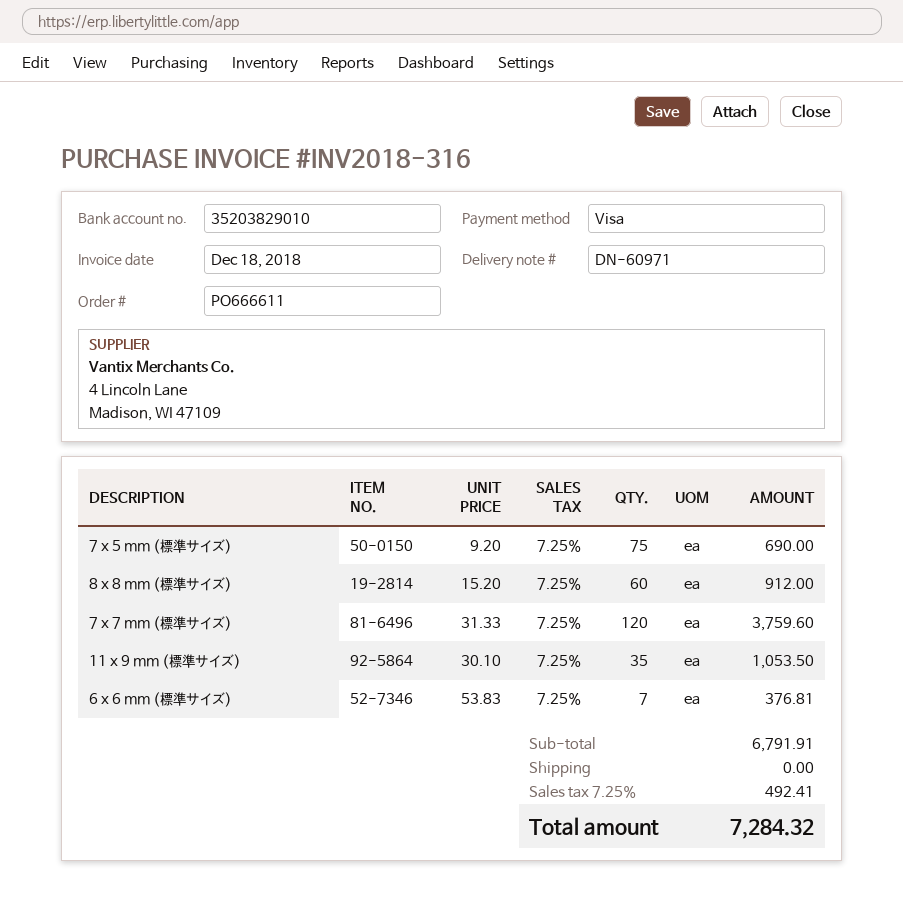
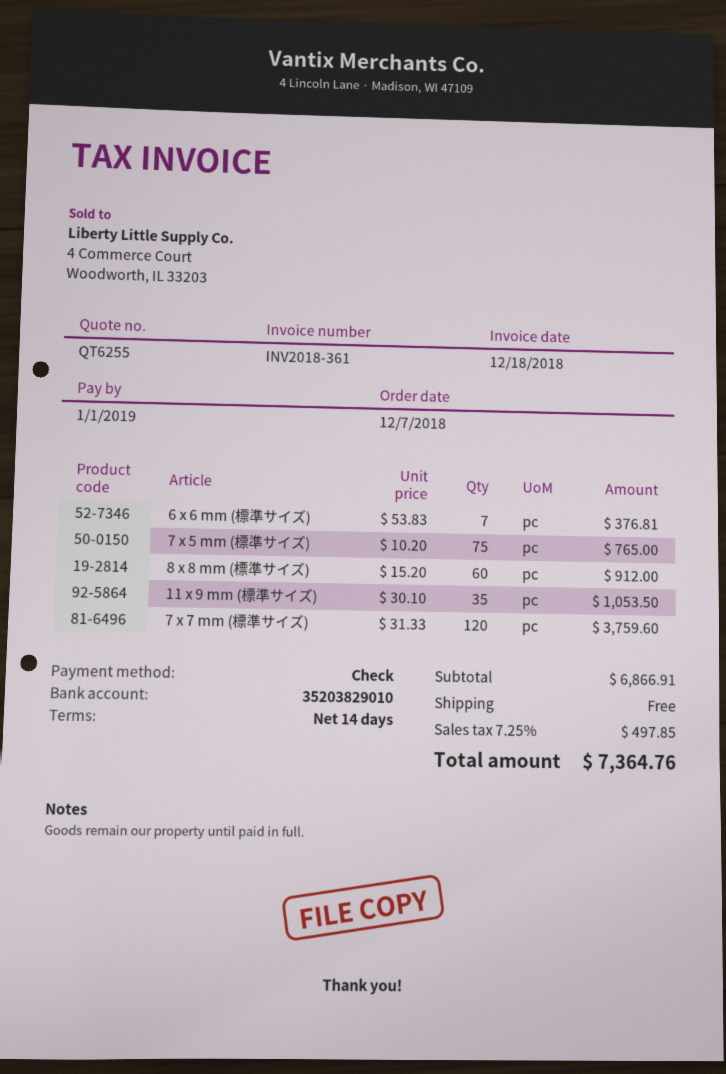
invoice number: INV2018-316 -> INV2018-361
payment method: Visa -> cheque
7 x 5 mm (標準サイズ): 75 x 9.20 = 690.00 -> 75 x 10.20 = 765.00
subtotal: 6791.91 -> 6866.91
tax: 7.25% = 492.41 -> 7.25% = 497.85
total: 7284.32 -> 7364.76

